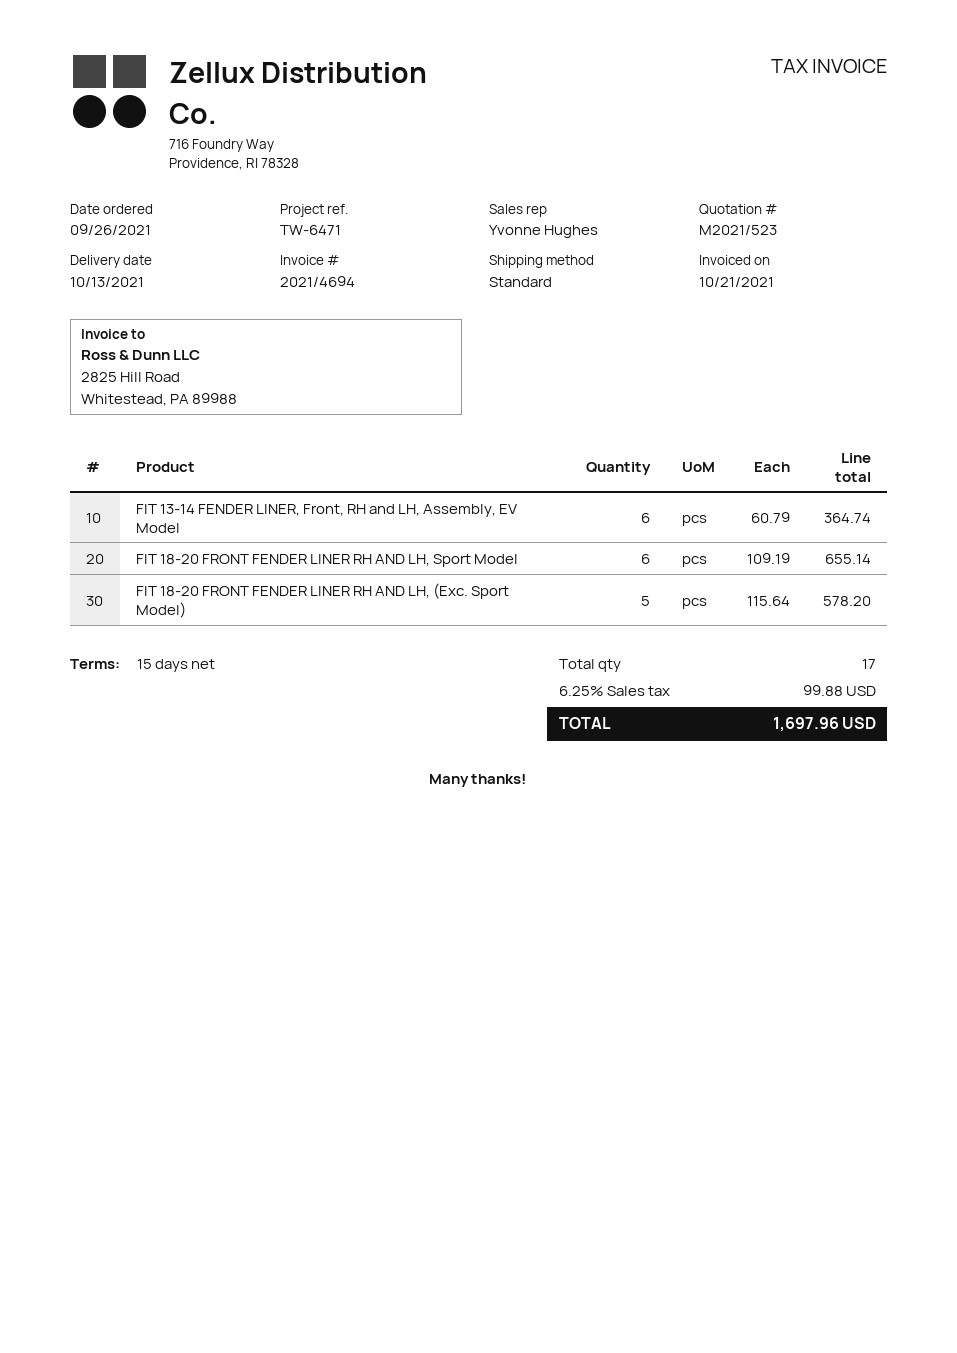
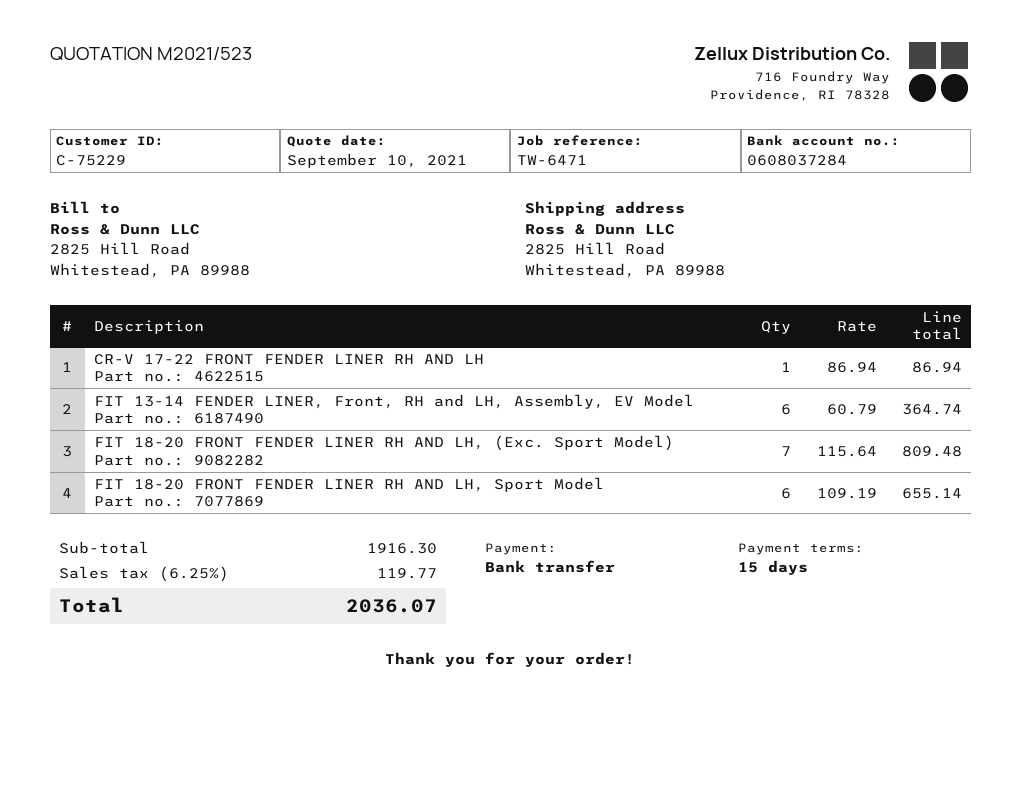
FIT 18-20 FRONT FENDER LINER RH AND LH, (Exc. Sport Model): 5 x 115.64 = 578.20 -> 7 x 115.64 = 809.48
CR-V 17-22 FRONT FENDER LINER RH AND LH: none -> 1 x 86.94 = 86.94
tax: 6.25% = 99.88 -> 6.25% = 119.77
total: 1697.96 -> 2036.07

